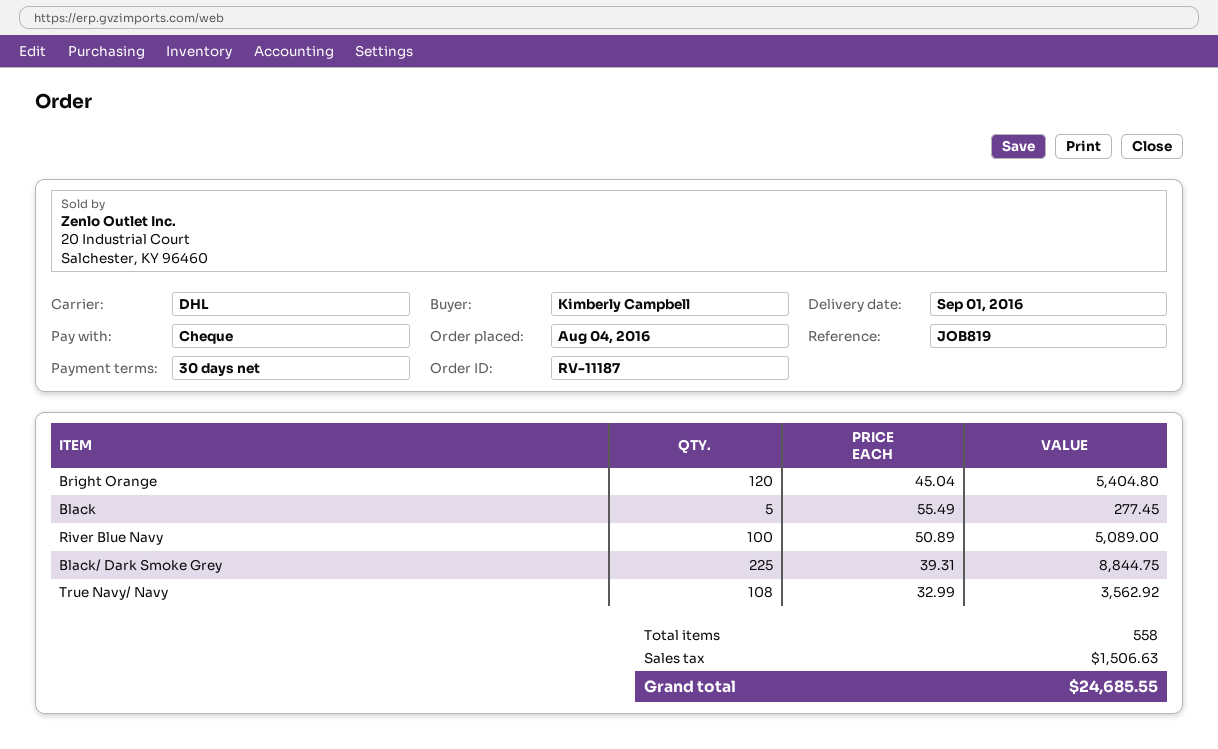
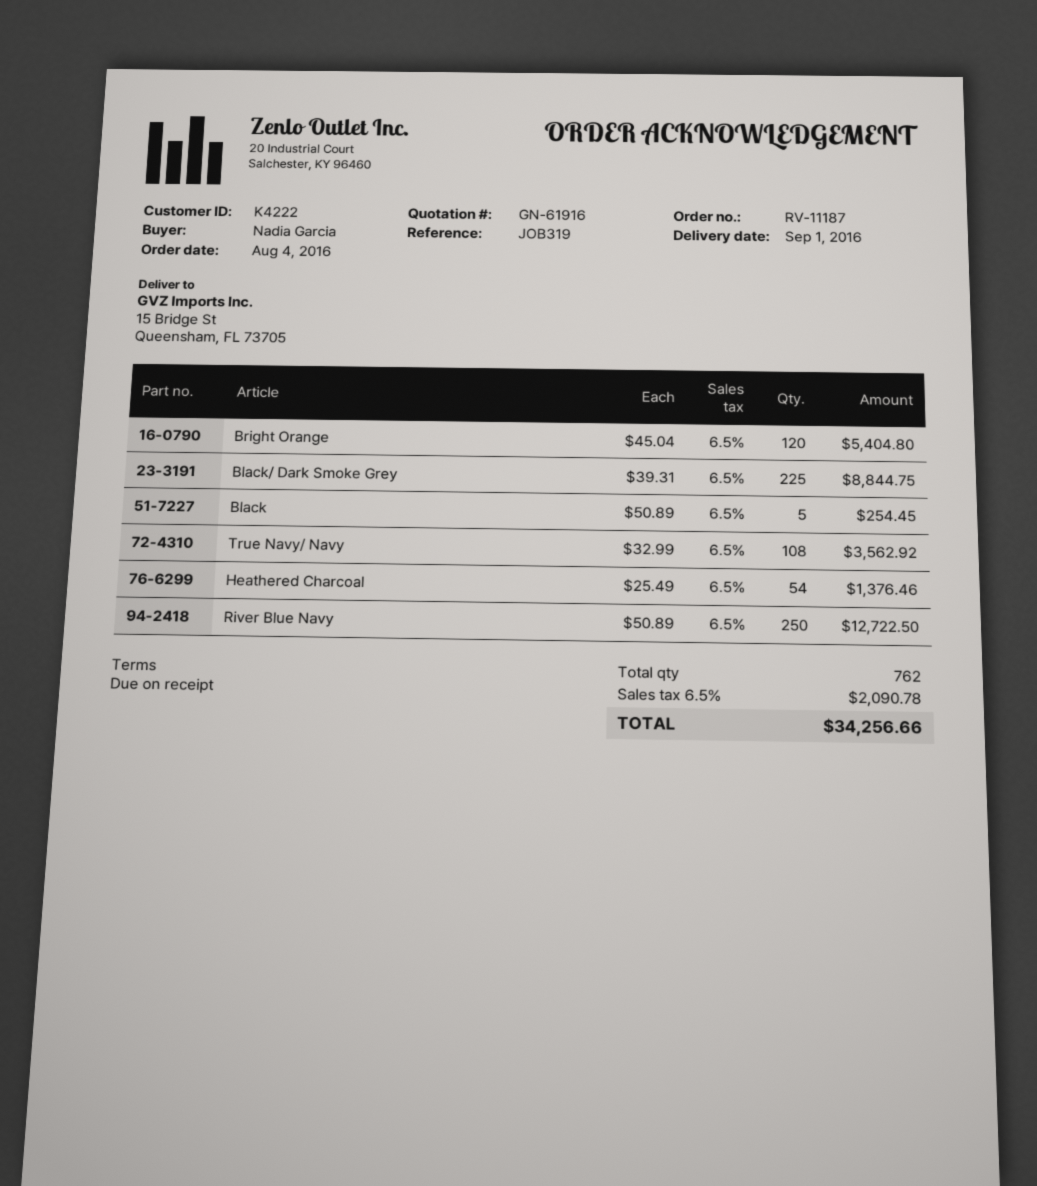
payment terms: 30 days -> on receipt
reference: JOB819 -> JOB319
ordered by: Kimberly Campbell -> Nadia Garcia
Black: 5 x 55.49 = 277.45 -> 5 x 50.89 = 254.45
River Blue Navy: 100 x 50.89 = 5089.00 -> 250 x 50.89 = 12722.50
Heathered Charcoal: none -> 54 x 25.49 = 1376.46
total quantity: 558 -> 762
tax: 1506.63 -> 2090.78
total: 24685.55 -> 34256.66

